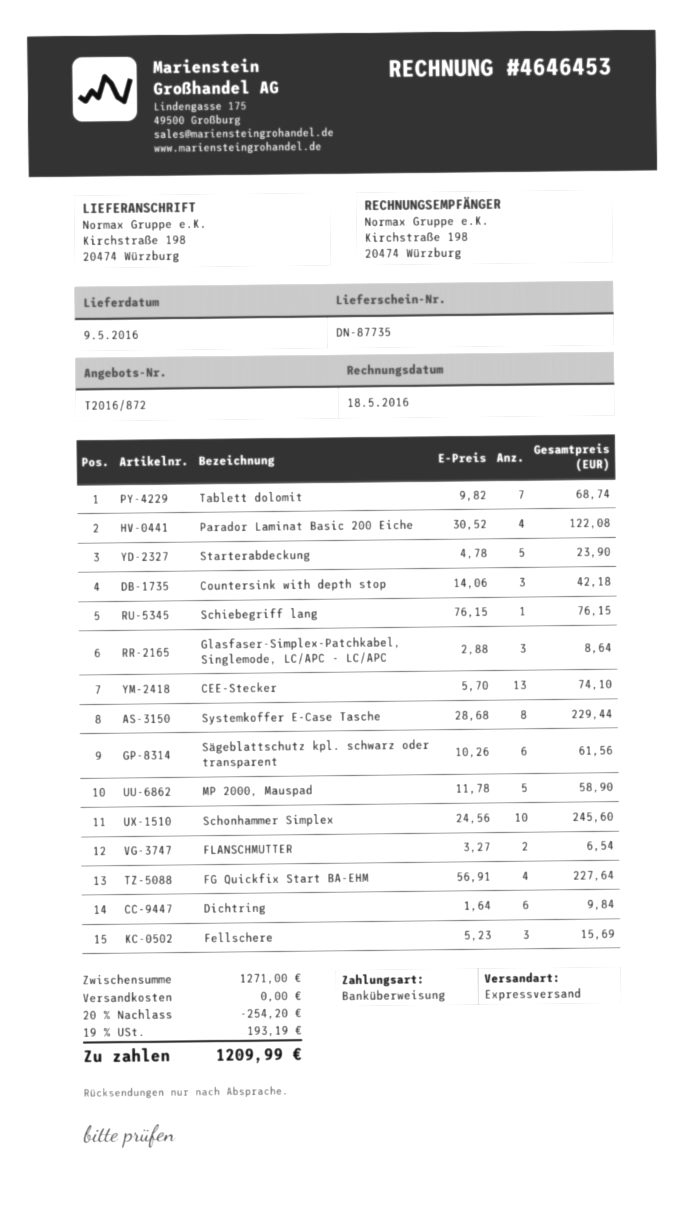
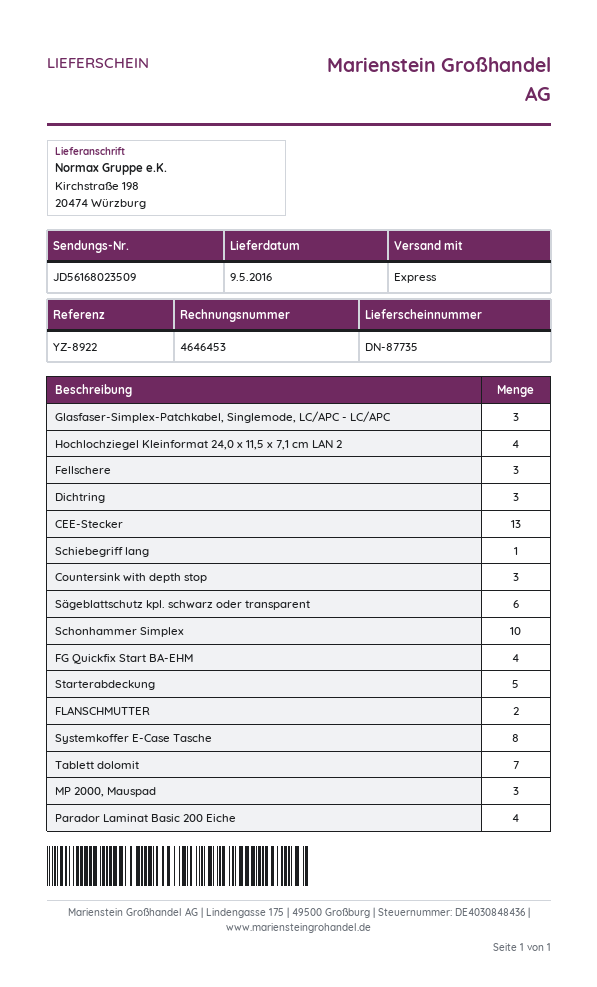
MP 2000, Mauspad: 5 -> 3
Dichtring: 6 -> 3
Hochlochziegel Kleinformat 24,0 x 11,5 x 7,1 cm LAN 2: none -> 4

